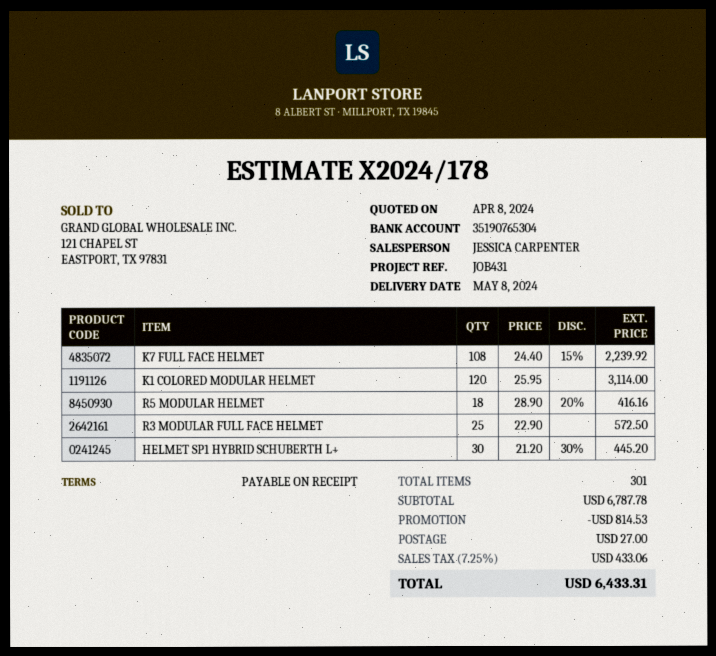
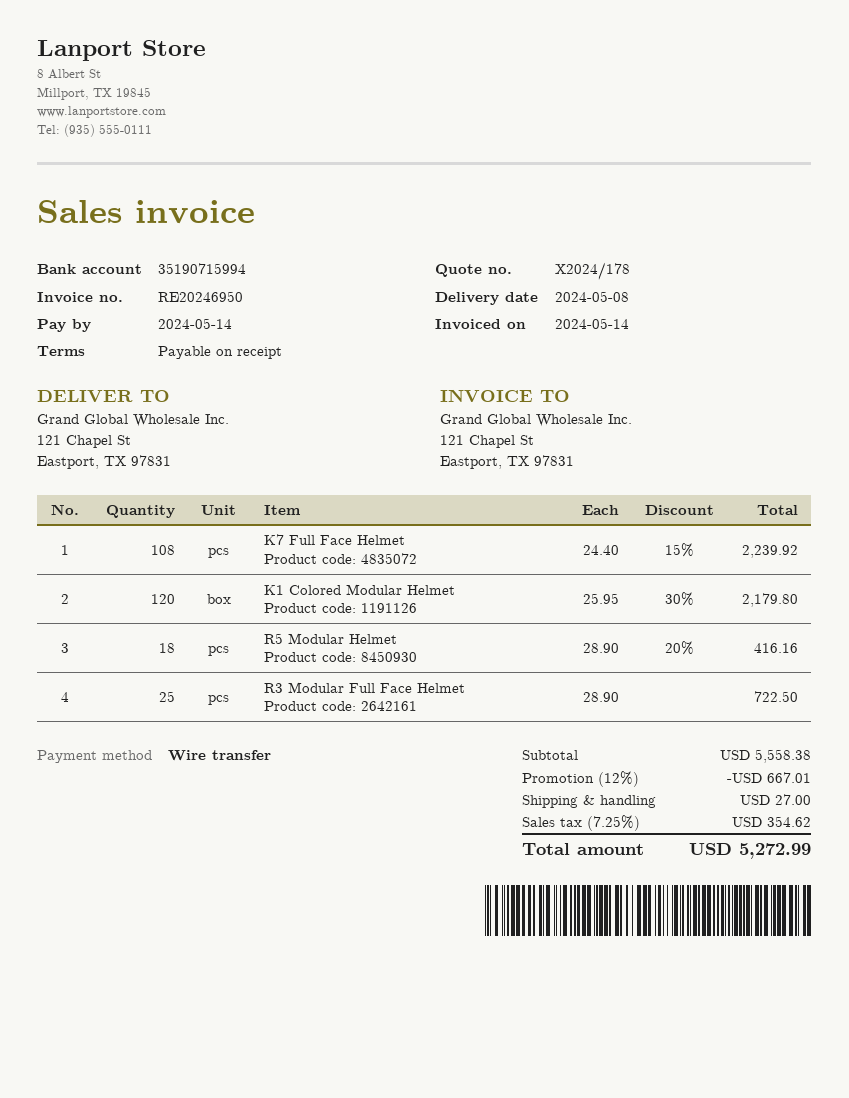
bank account: 35190765304 -> 35190715994
K1 COLORED MODULAR HELMET: 120 x 25.95 = 3114.00 -> 120 x 25.95 - 30% = 2179.80
R3 MODULAR FULL FACE HELMET: 25 x 22.90 = 572.50 -> 25 x 28.90 = 722.50
HELMET SP1 HYBRID SCHUBERTH L+: 30 x 21.20 - 30% = 445.20 -> none
subtotal: 6787.78 -> 5558.38
discount: 814.53 -> 667.01
tax: 7.25% = 433.06 -> 7.25% = 354.62
total: 6433.31 -> 5272.99

